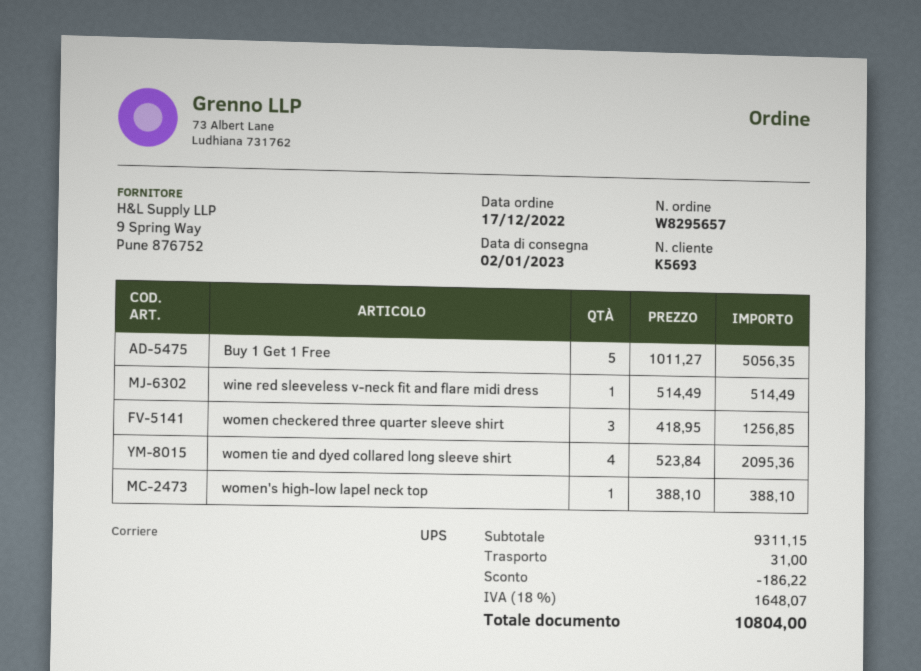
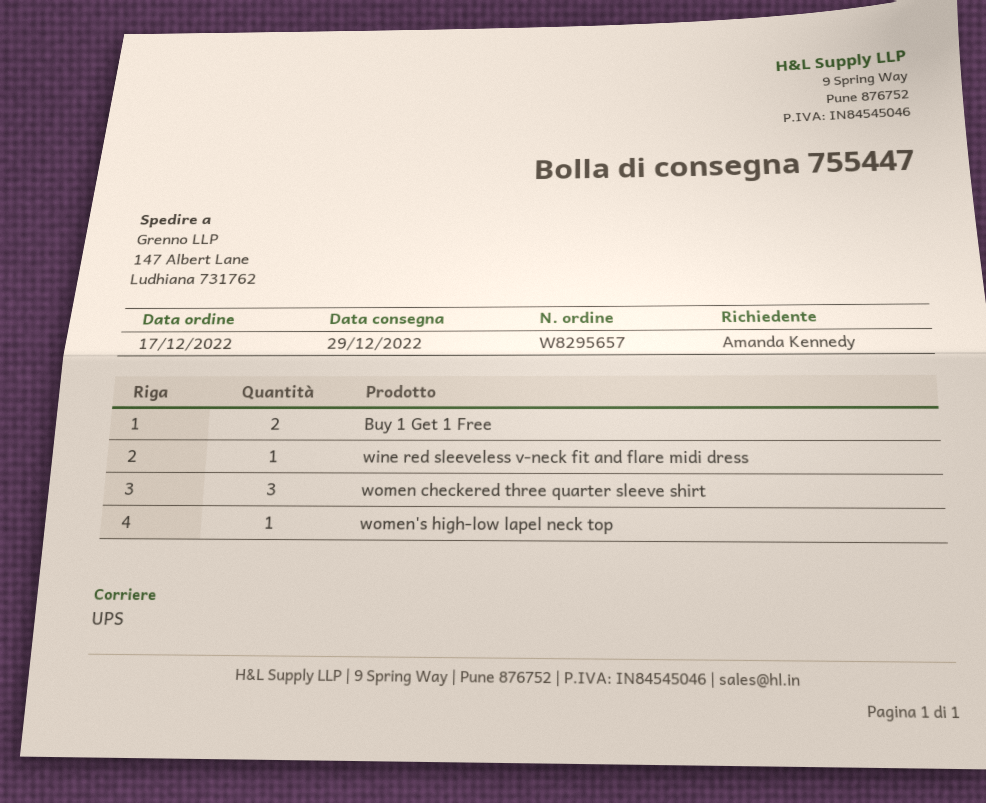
delivery date: 2023-01-02 -> 2022-12-29
Buy 1 Get 1 Free: 5 -> 2
women tie and dyed collared long sleeve shirt: 4 -> none

